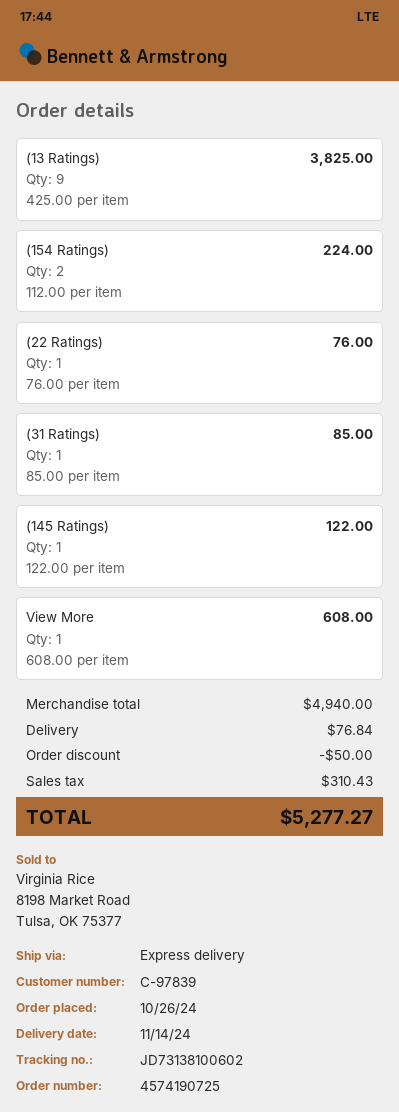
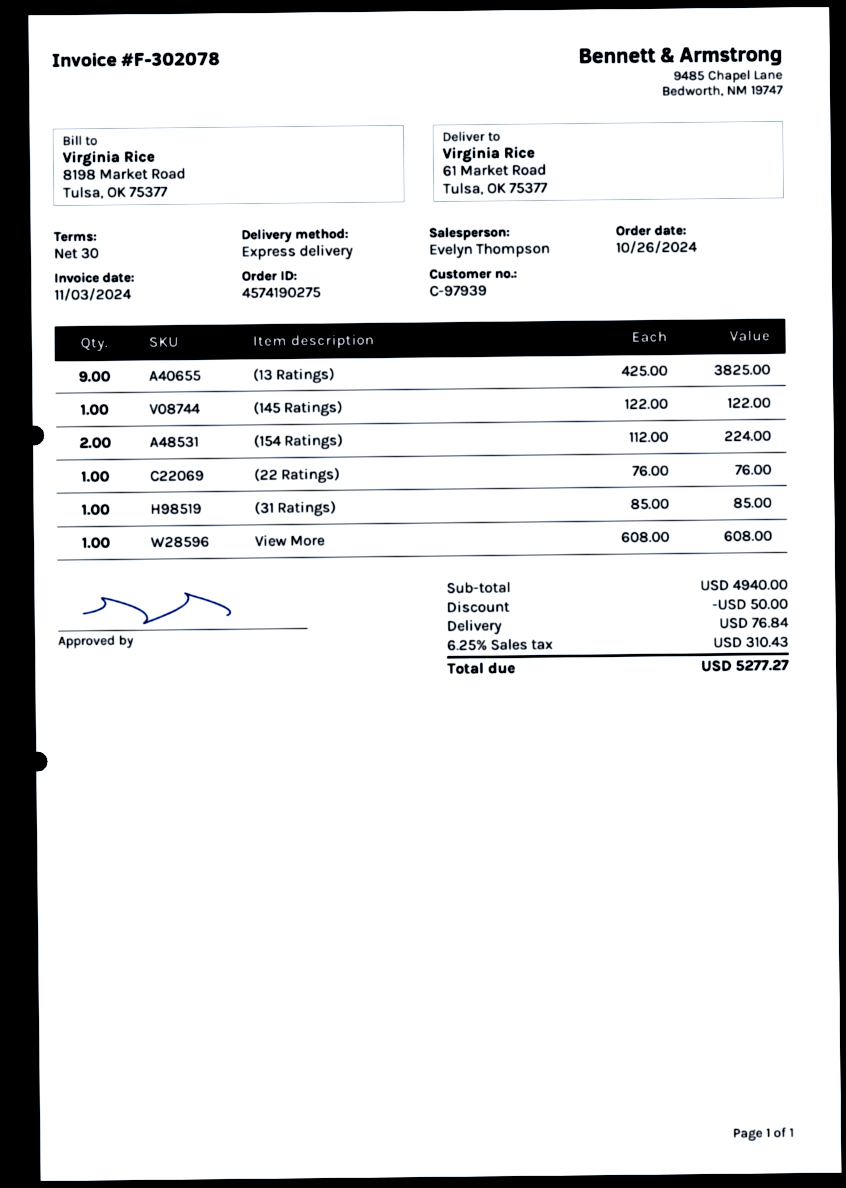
order number: 4574190725 -> 4574190275
customer number: C-97839 -> C-97939

